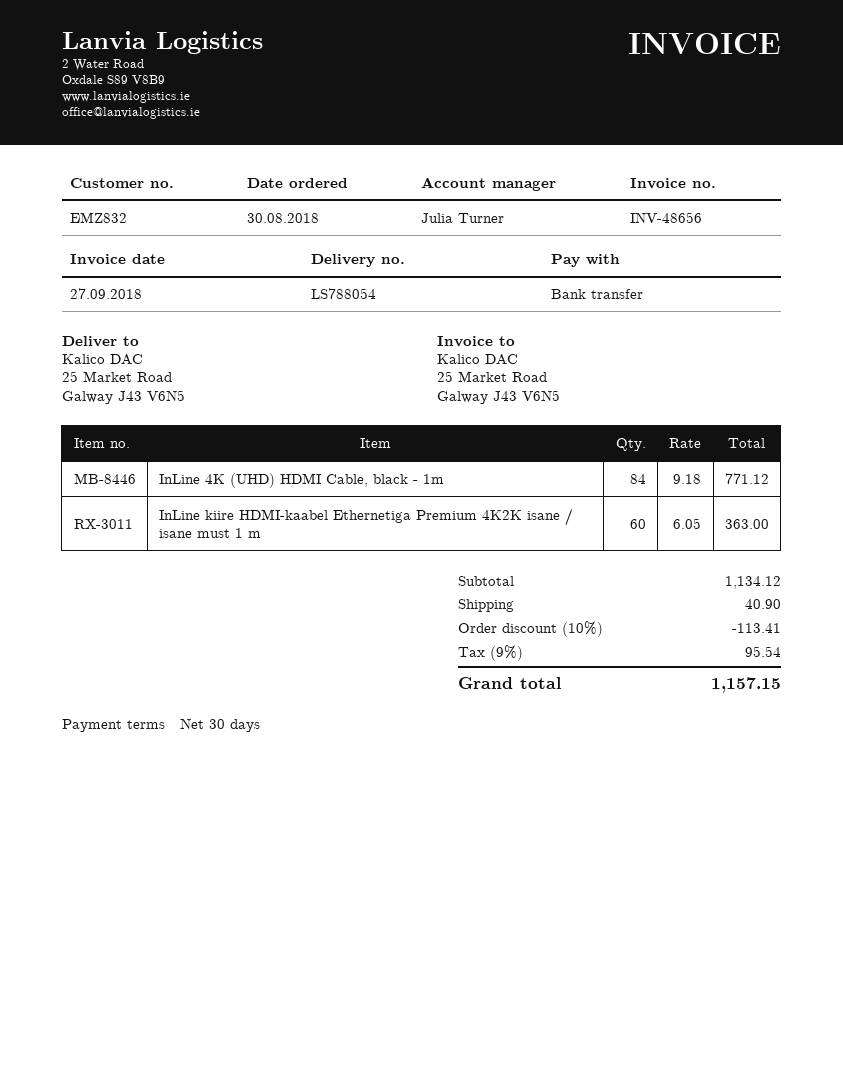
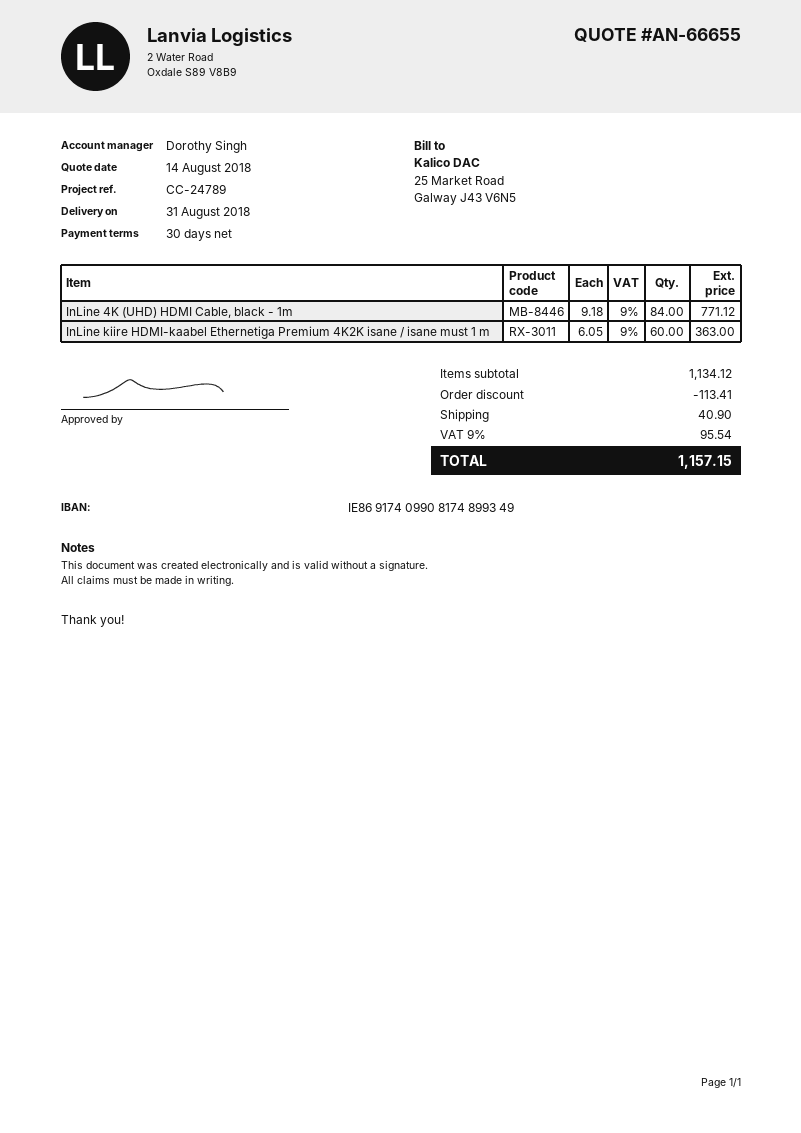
sales rep: Julia Turner -> Dorothy Singh

